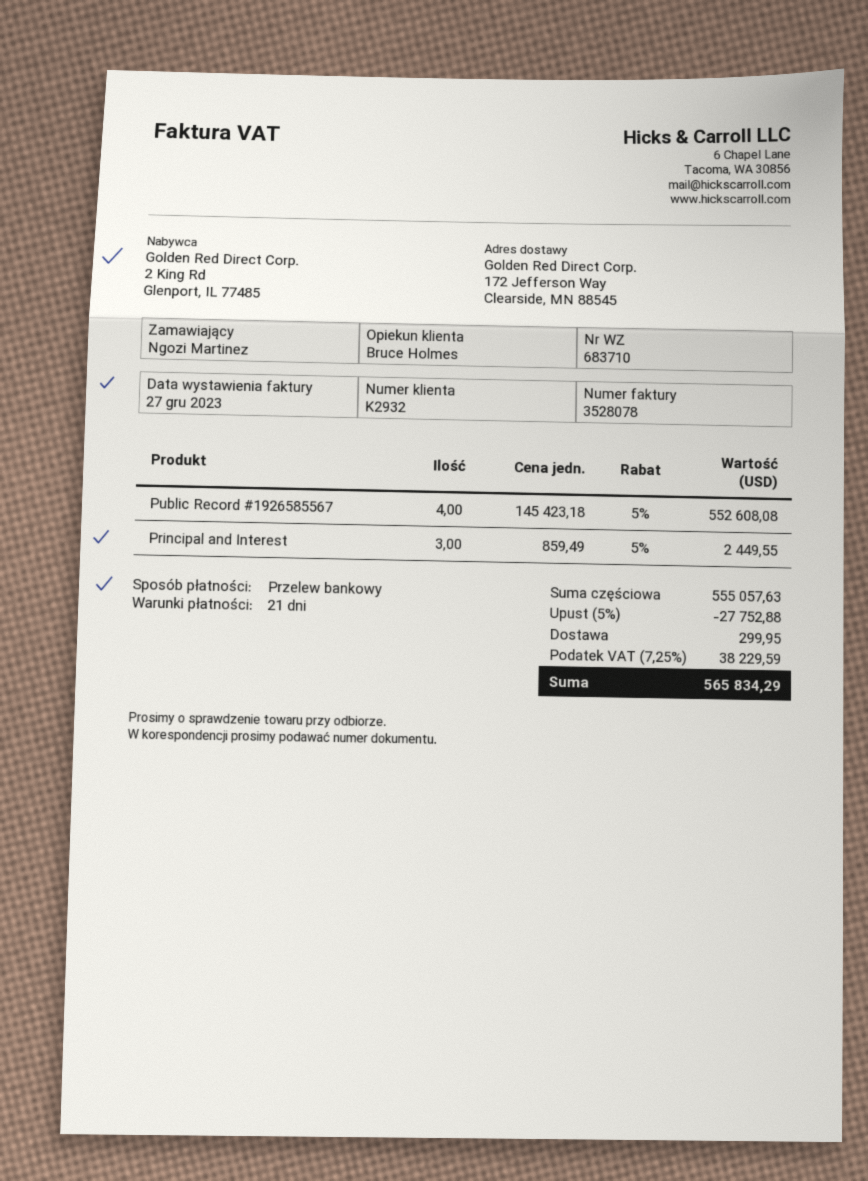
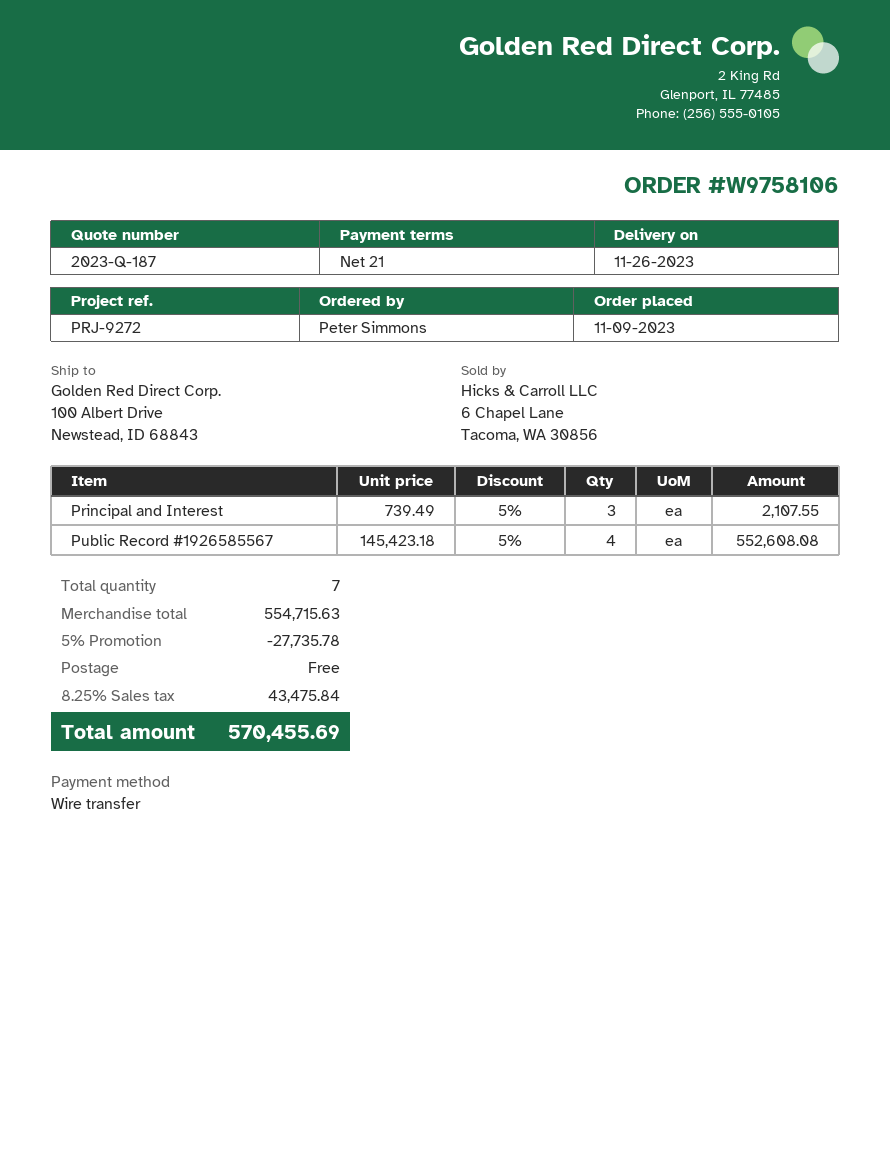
ordered by: Ngozi Martinez -> Peter Simmons
ship to: 172 Jefferson Way, Clearside, MN 88545 -> 100 Albert Drive, Newstead, ID 68843
Principal and Interest: 3 x 859.49 - 5% = 2449.55 -> 3 x 739.49 - 5% = 2107.55
subtotal: 555057.63 -> 554715.63
discount: 5% = 27752.88 -> 5% = 27735.78
shipping: 299.95 -> 0.00
tax: 7.25% = 38229.59 -> 8.25% = 43475.84
total: 565834.29 -> 570455.69

